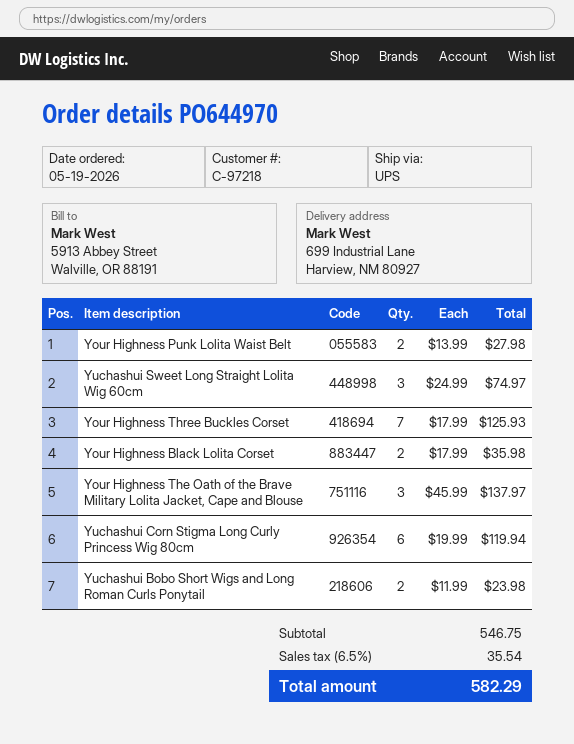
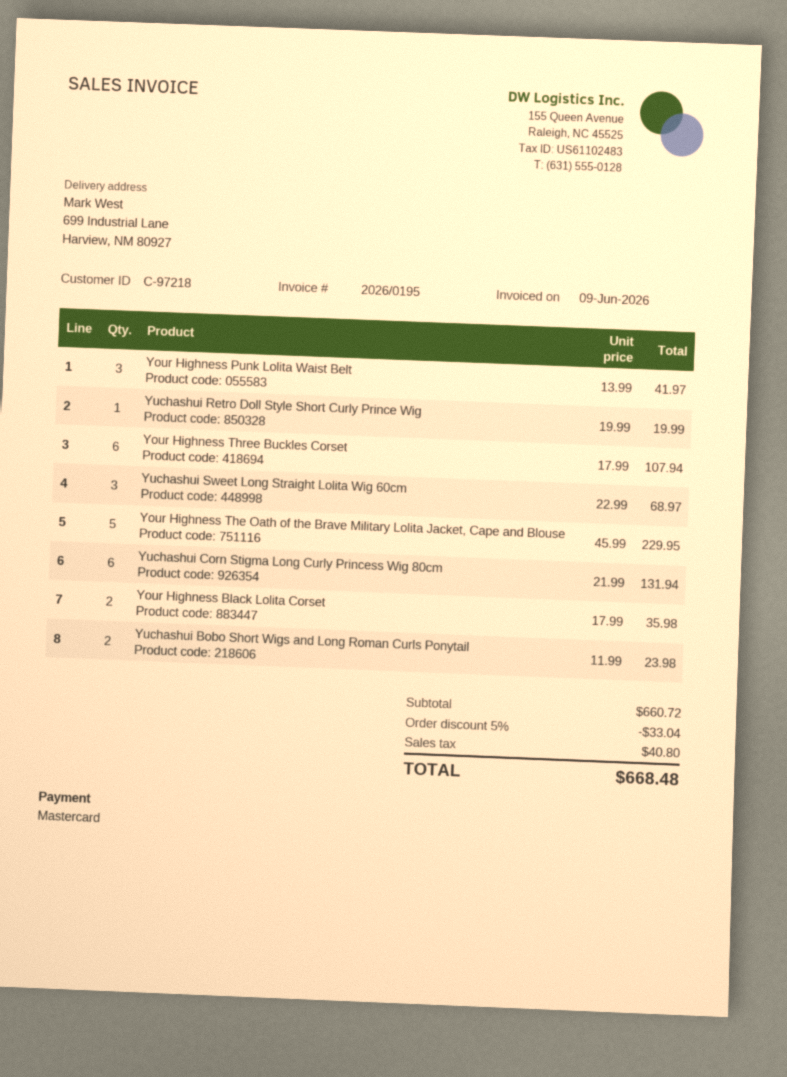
Your Highness Punk Lolita Waist Belt: 2 x 13.99 = 27.98 -> 3 x 13.99 = 41.97
Yuchashui Sweet Long Straight Lolita Wig 60cm: 3 x 24.99 = 74.97 -> 3 x 22.99 = 68.97
Your Highness Three Buckles Corset: 7 x 17.99 = 125.93 -> 6 x 17.99 = 107.94
Your Highness The Oath of the Brave Military Lolita Jacket, Cape and Blouse: 3 x 45.99 = 137.97 -> 5 x 45.99 = 229.95
Yuchashui Corn Stigma Long Curly Princess Wig 80cm: 6 x 19.99 = 119.94 -> 6 x 21.99 = 131.94
Yuchashui Retro Doll Style Short Curly Prince Wig: none -> 1 x 19.99 = 19.99
subtotal: 546.75 -> 660.72
discount: none -> 5% = 33.04
tax: 35.54 -> 40.80
total: 582.29 -> 668.48

